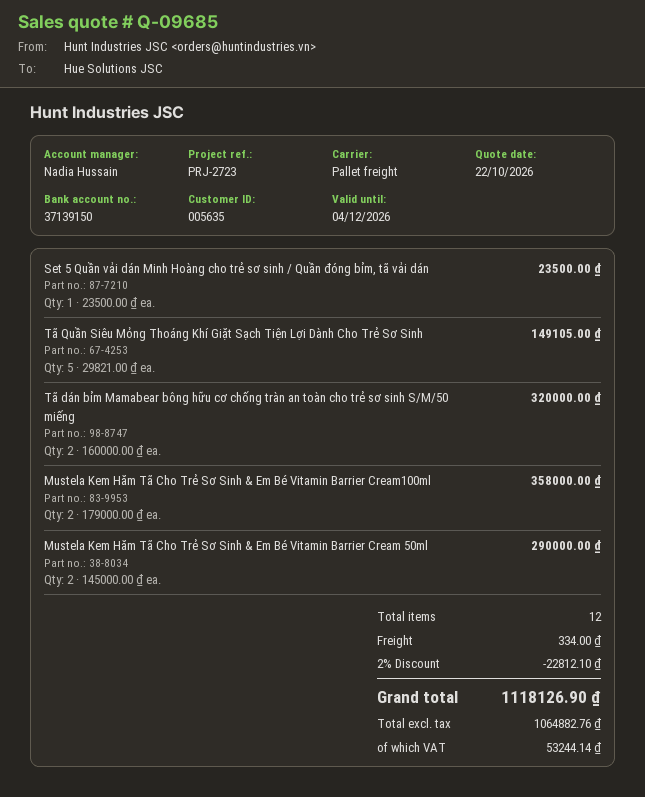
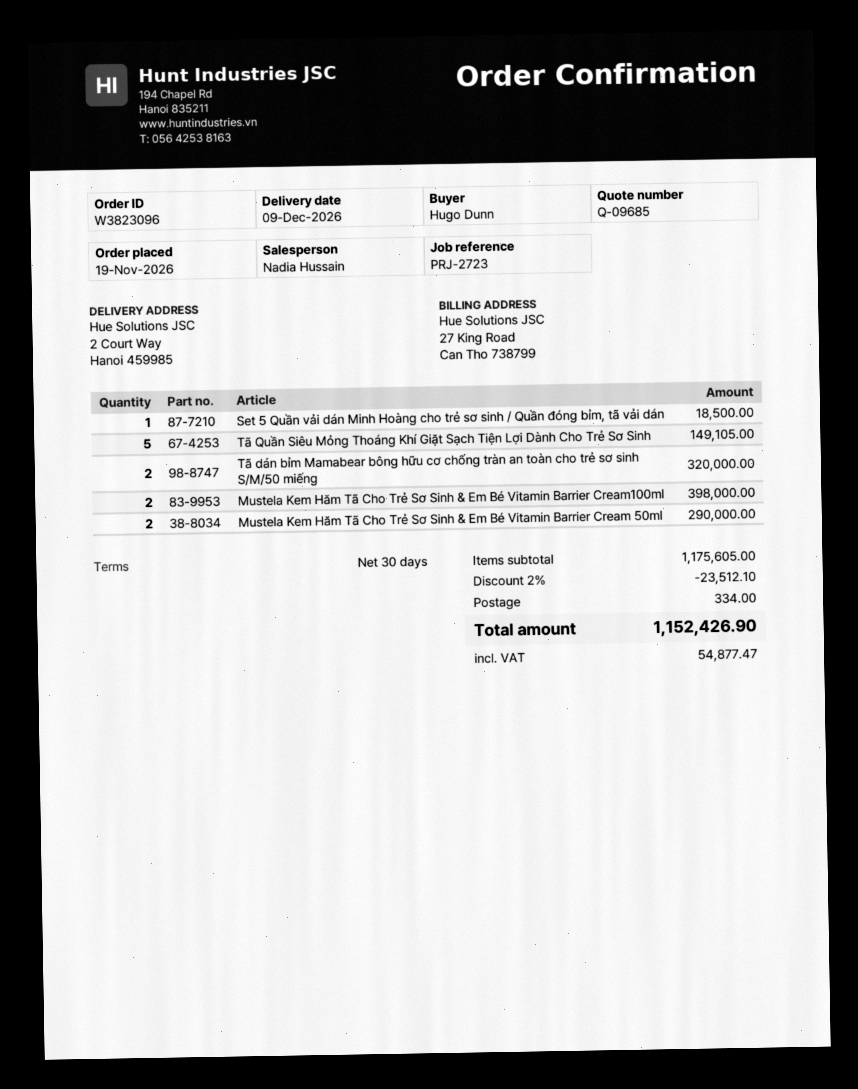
Set 5 Quần vải dán Minh Hoàng cho trẻ sơ sinh / Quần đóng bỉm, tã vải dán: 1 for 23500.00 -> 1 for 18500.00
Mustela Kem Hăm Tã Cho Trẻ Sơ Sinh & Em Bé Vitamin Barrier Cream100ml: 2 for 358000.00 -> 2 for 398000.00
discount: 2% = 22812.10 -> 2% = 23512.10
tax: 53244.14 -> 54877.47
total: 1118126.90 -> 1152426.90

